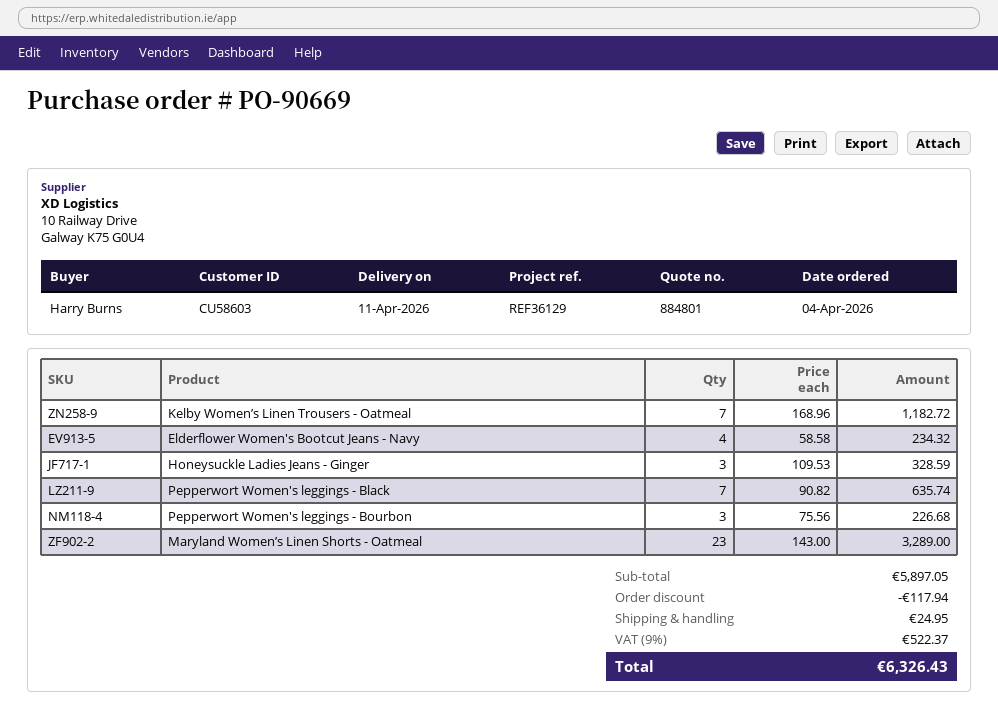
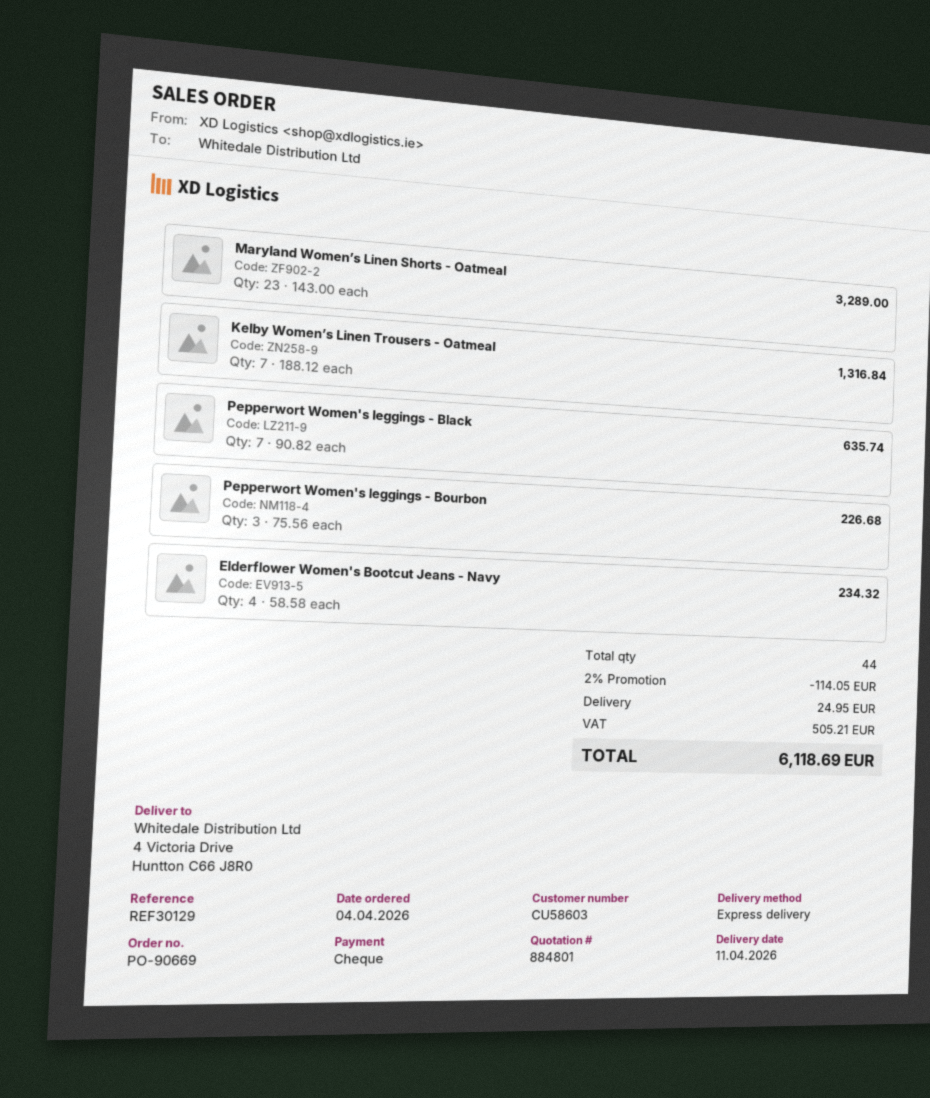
reference: REF36129 -> REF30129
Kelby Women’s Linen Trousers - Oatmeal: 7 x 168.96 = 1182.72 -> 7 x 188.12 = 1316.84
Honeysuckle Ladies Jeans - Ginger: 3 x 109.53 = 328.59 -> none
discount: 117.94 -> 114.05
tax: 522.37 -> 505.21
total: 6326.43 -> 6118.69

